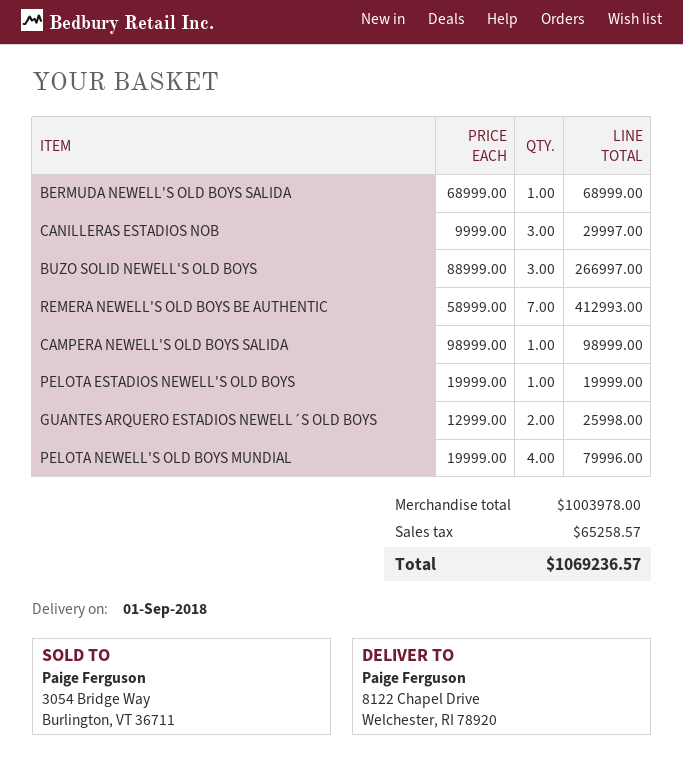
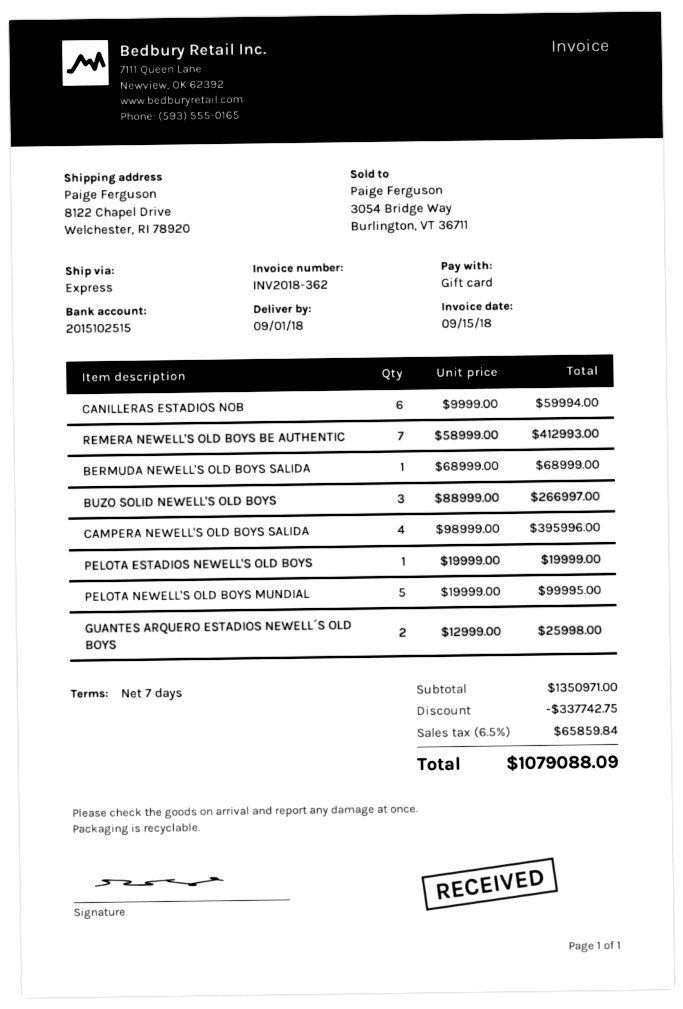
CANILLERAS ESTADIOS NOB: 3 x 9999.00 = 29997.00 -> 6 x 9999.00 = 59994.00
CAMPERA NEWELL'S OLD BOYS SALIDA: 1 x 98999.00 = 98999.00 -> 4 x 98999.00 = 395996.00
PELOTA NEWELL'S OLD BOYS MUNDIAL: 4 x 19999.00 = 79996.00 -> 5 x 19999.00 = 99995.00
subtotal: 1003978.00 -> 1350971.00
discount: none -> 337742.75
tax: 65258.57 -> 65859.84
total: 1069236.57 -> 1079088.09

